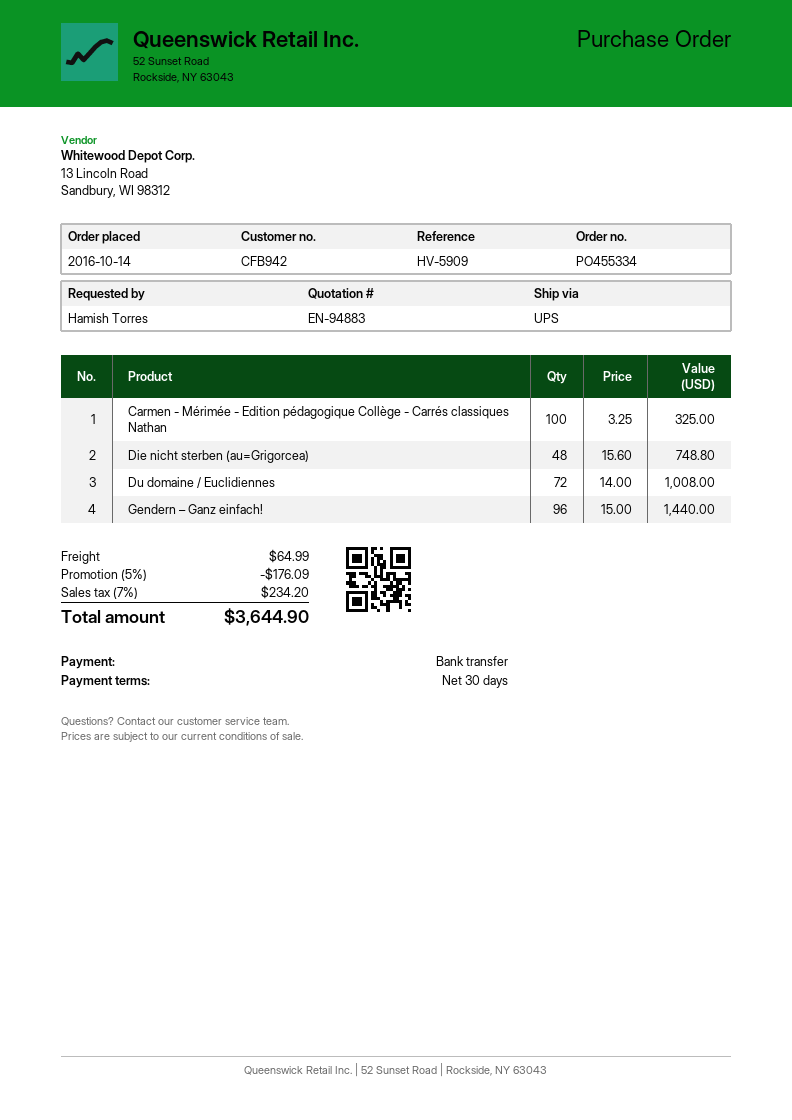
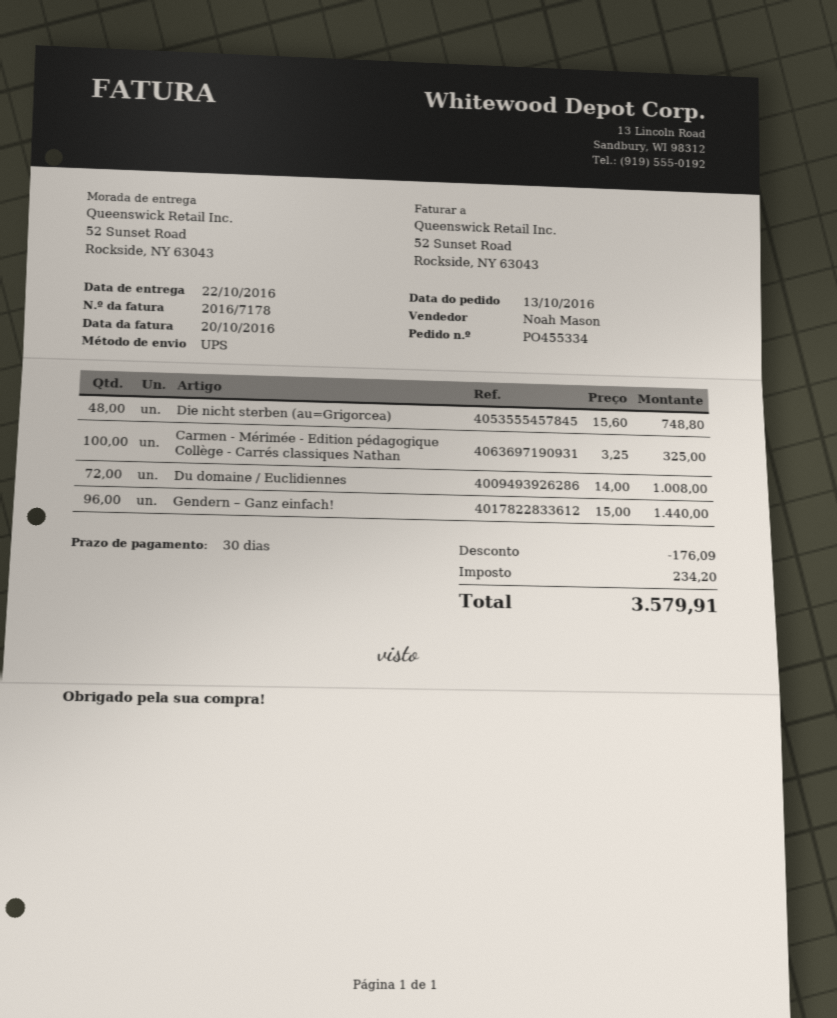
order date: 2016-10-14 -> 2016-10-13
shipping: 64.99 -> none
total: 3644.90 -> 3579.91

